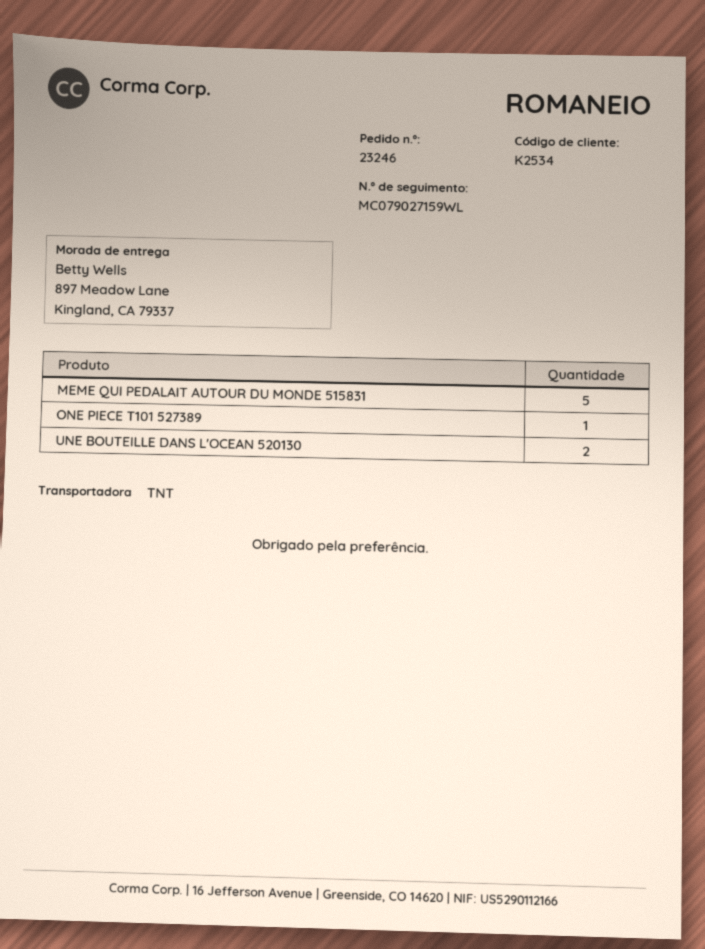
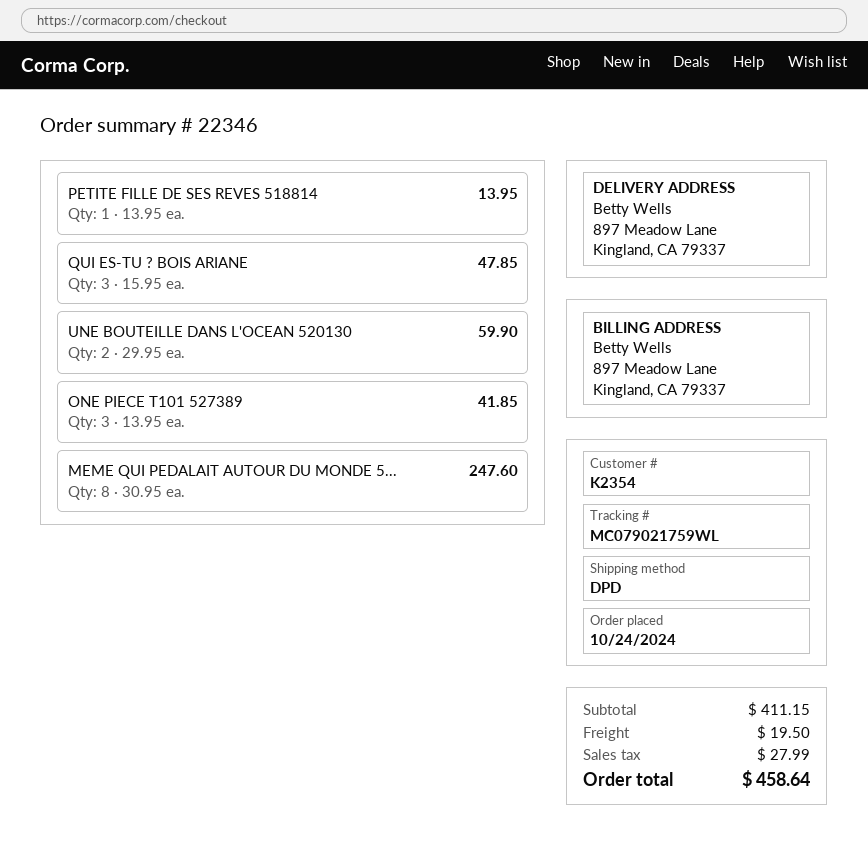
order number: 23246 -> 22346
customer number: K2534 -> K2354
shipping method: TNT -> DPD
tracking number: MC079027159WL -> MC079021759WL
MEME QUI PEDALAIT AUTOUR DU MONDE 515831: 5 -> 8
ONE PIECE T101 527389: 1 -> 3
PETITE FILLE DE SES REVES 518814: none -> 1
QUI ES-TU ? BOIS ARIANE: none -> 3

